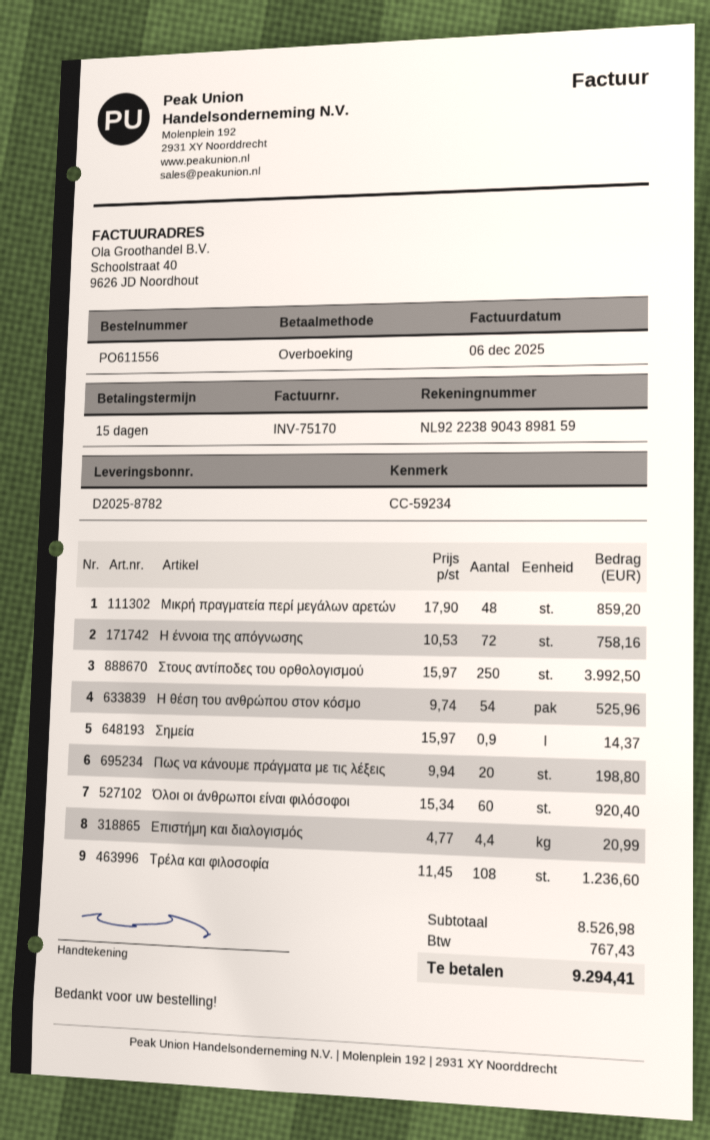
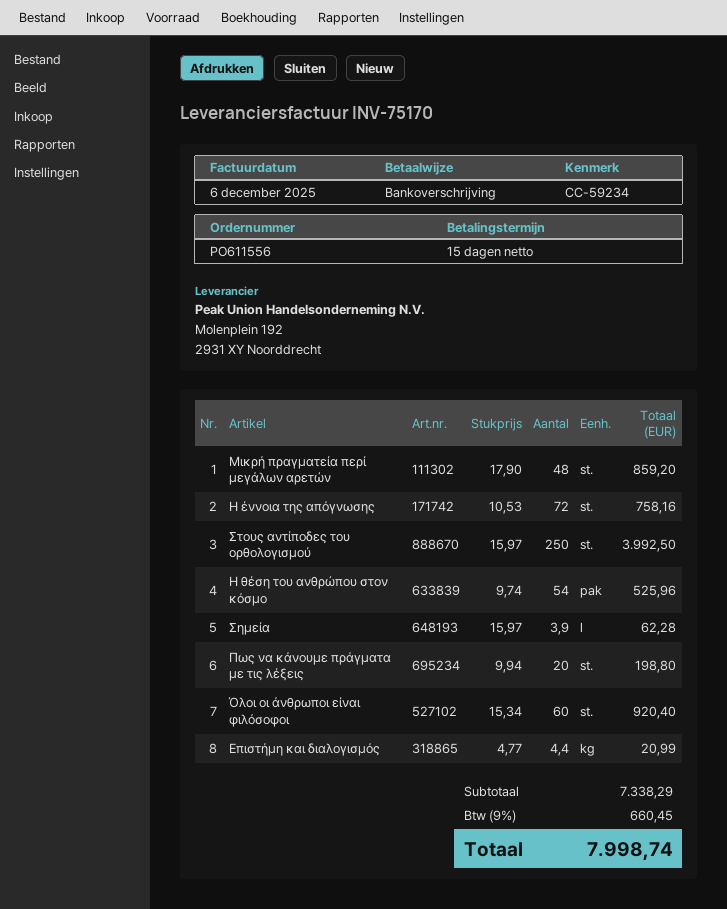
Σημεία: 0.9 x 15.97 = 14.37 -> 3.9 x 15.97 = 62.28
Τρέλα και φιλοσοφία: 108 x 11.45 = 1236.60 -> none
subtotal: 8526.98 -> 7338.29
tax: 767.43 -> 660.45
total: 9294.41 -> 7998.74

